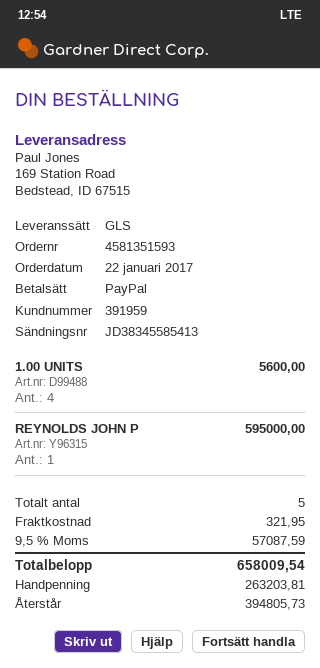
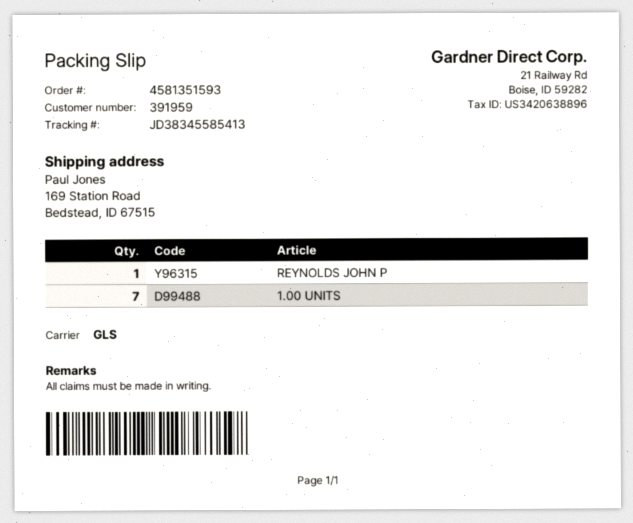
1.00 UNITS: 4 -> 7

